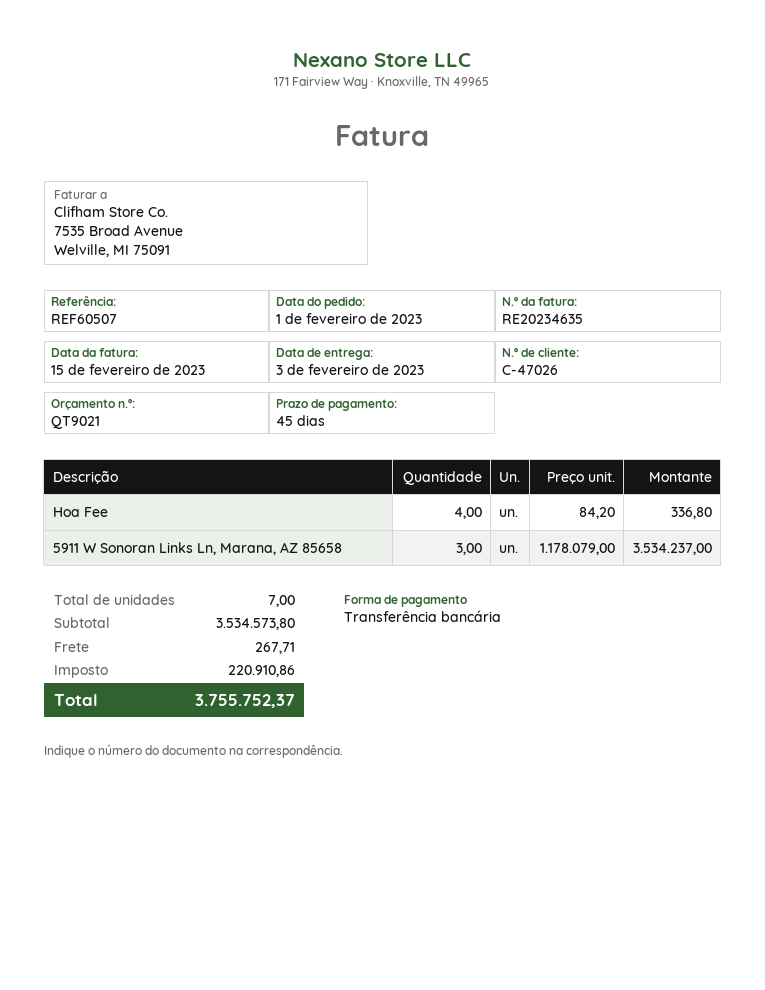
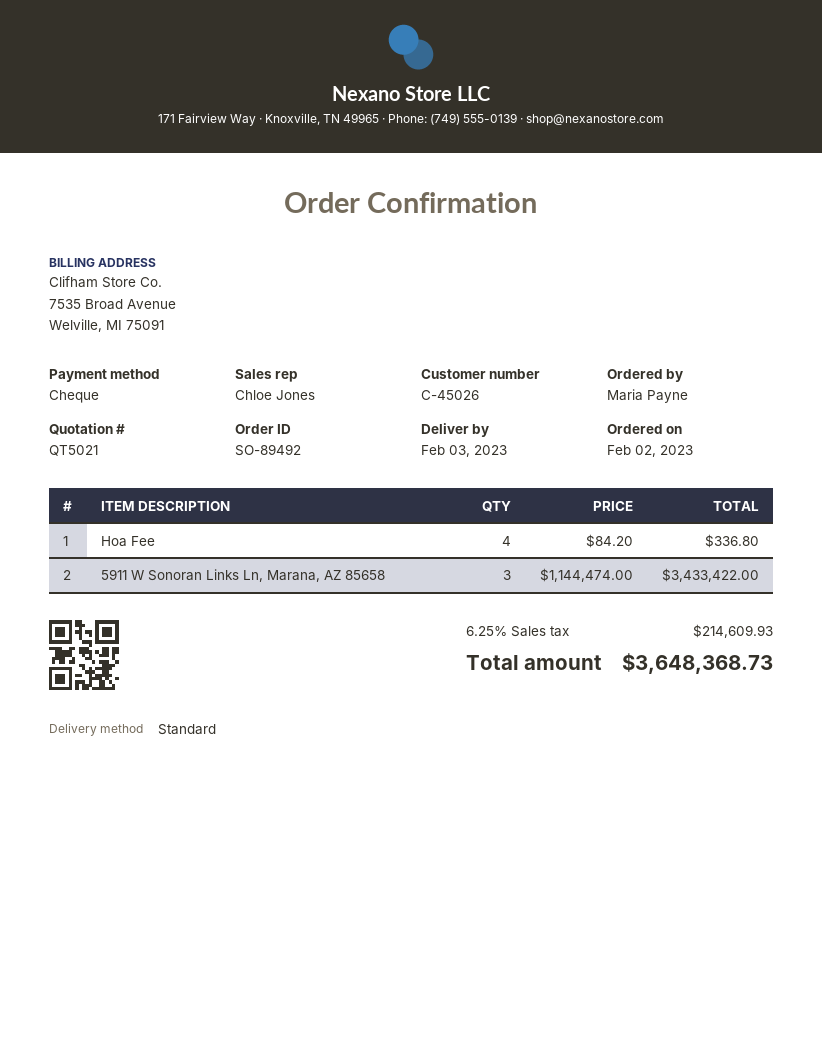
quote number: QT9021 -> QT5021
order date: 2023-02-01 -> 2023-02-02
customer number: C-47026 -> C-45026
payment method: bank transfer -> cheque
5911 W Sonoran Links Ln, Marana, AZ 85658: 3 x 1178079.00 = 3534237.00 -> 3 x 1144474.00 = 3433422.00
shipping: 267.71 -> none
tax: 220910.86 -> 214609.93
total: 3755752.37 -> 3648368.73

